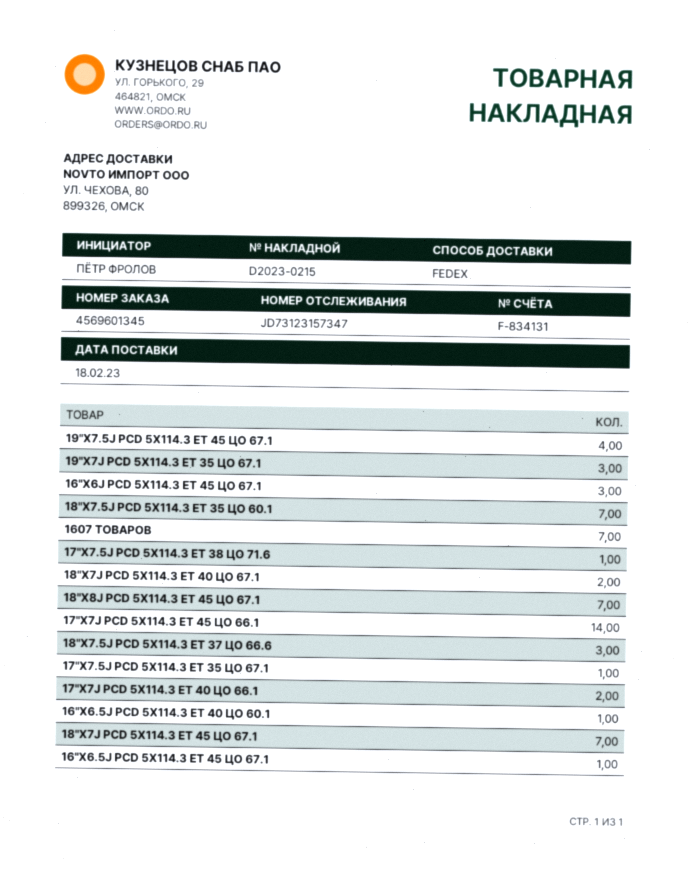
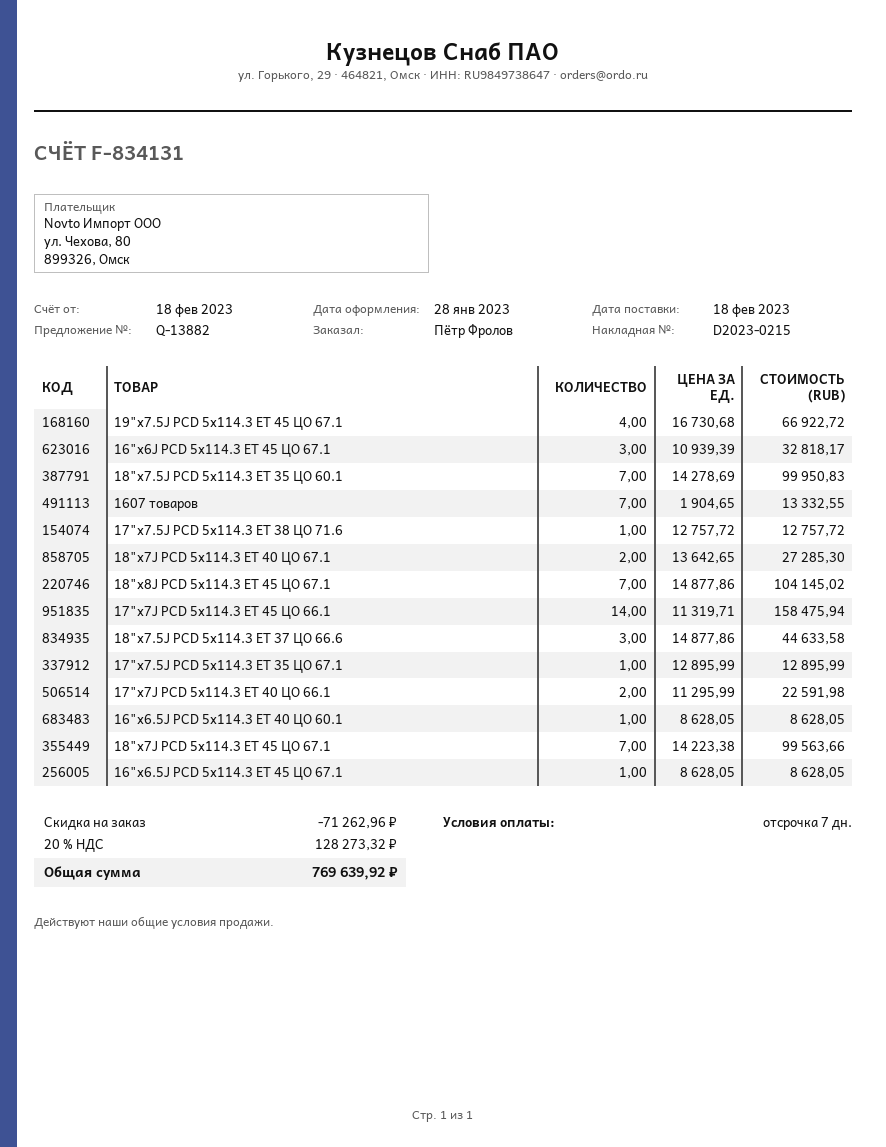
19"X7J PCD 5X114.3 ЕТ 35 ЦО 67.1: 3 -> none

